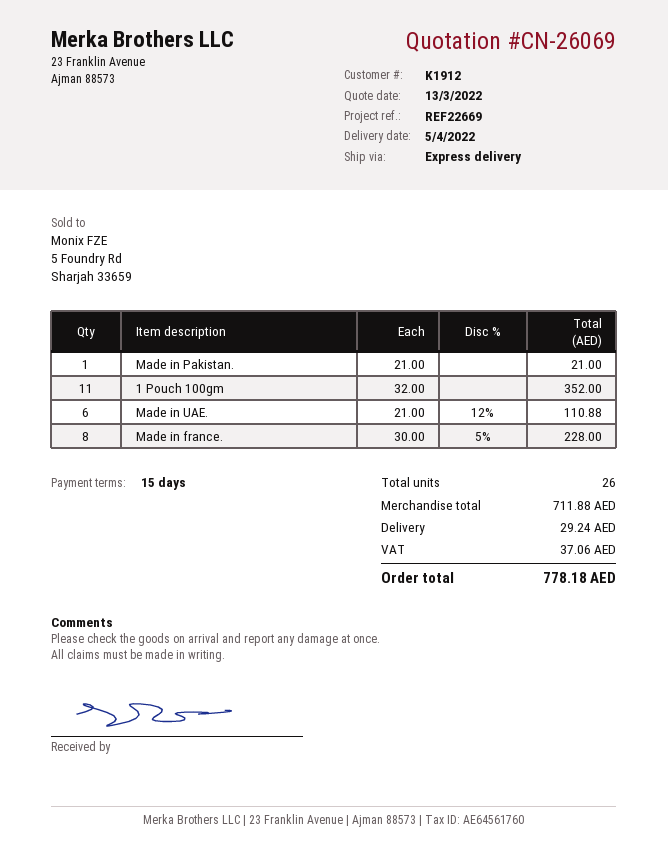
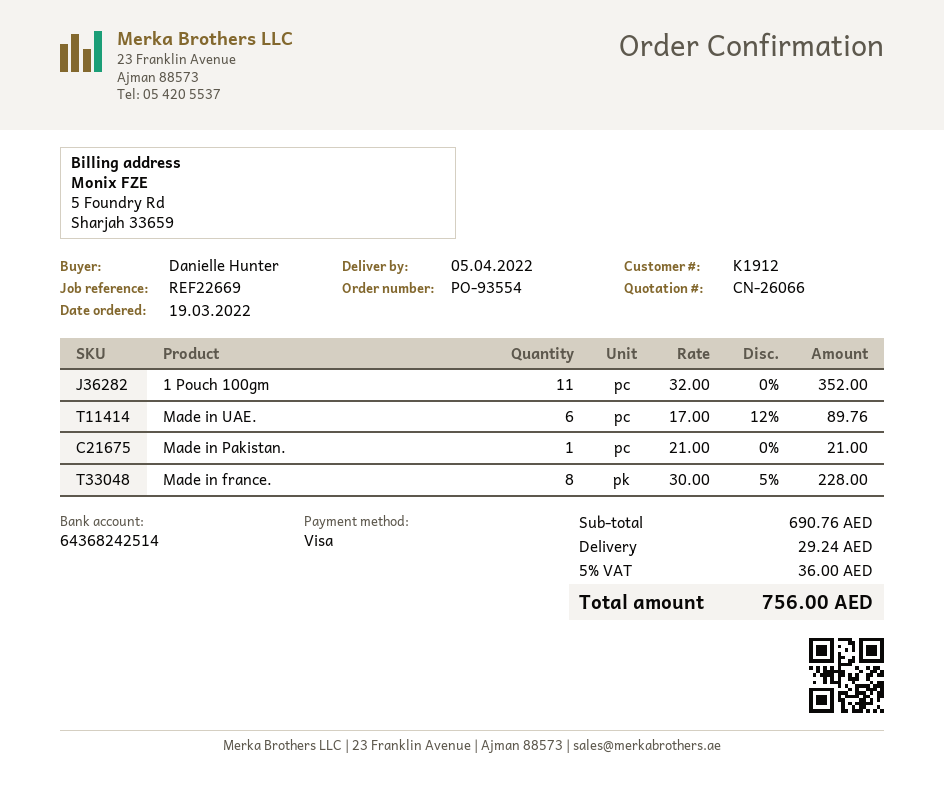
quote number: CN-26069 -> CN-26066
Made in UAE.: 6 x 21.00 - 12% = 110.88 -> 6 x 17.00 - 12% = 89.76
subtotal: 711.88 -> 690.76
tax: 37.06 -> 36.00
total: 778.18 -> 756.00

